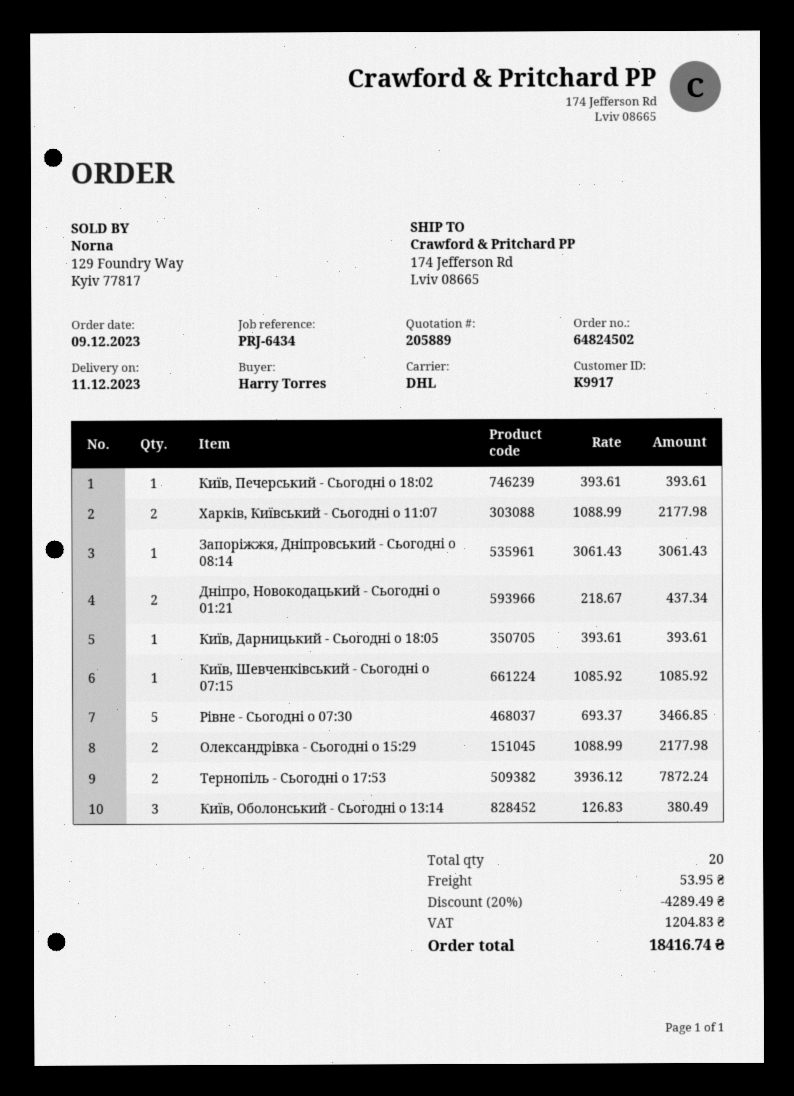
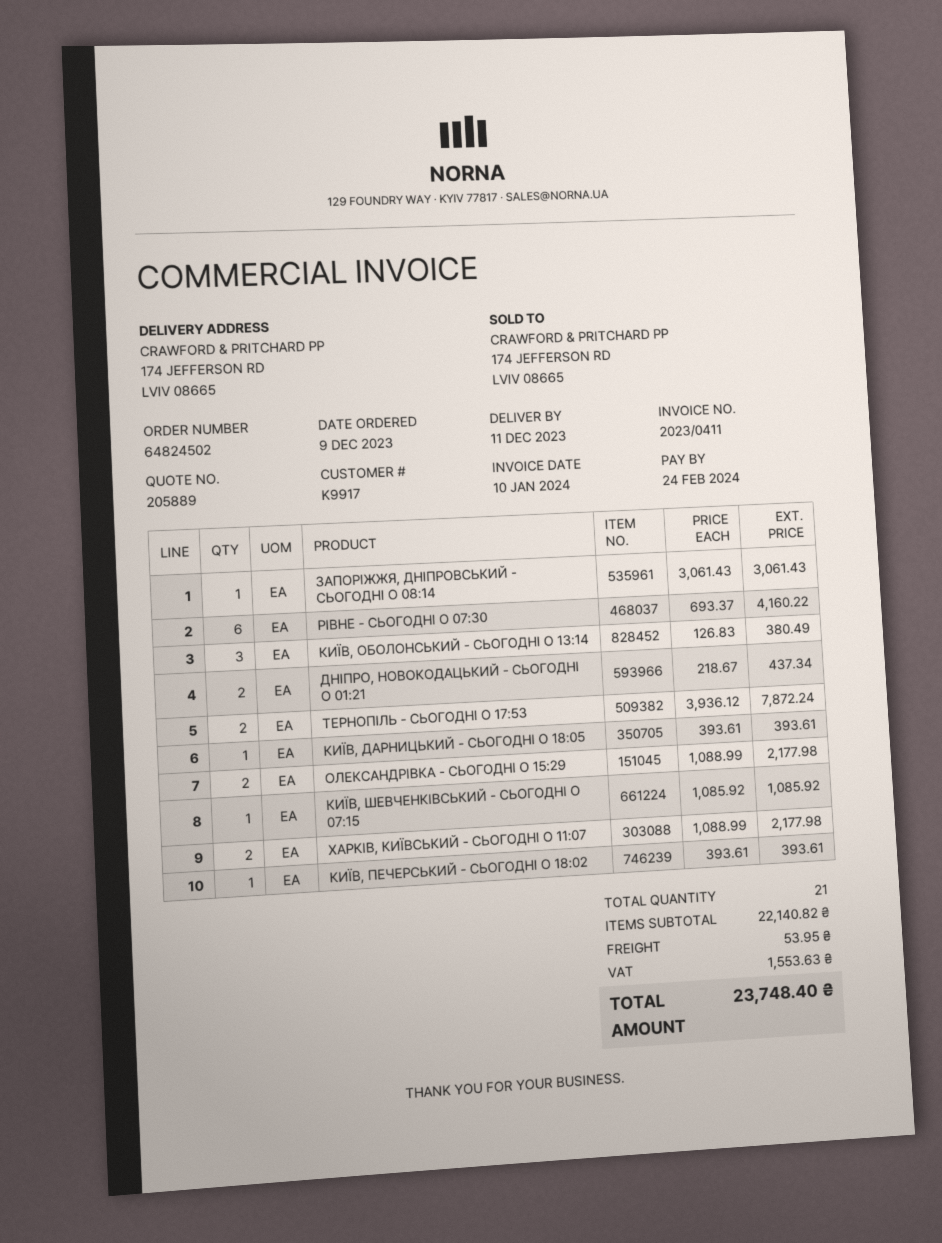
Рівне - Сьогодні о 07:30: 5 x 693.37 = 3466.85 -> 6 x 693.37 = 4160.22
total quantity: 20 -> 21
discount: 20% = 4289.49 -> none
tax: 1204.83 -> 1553.63
total: 18416.74 -> 23748.40

